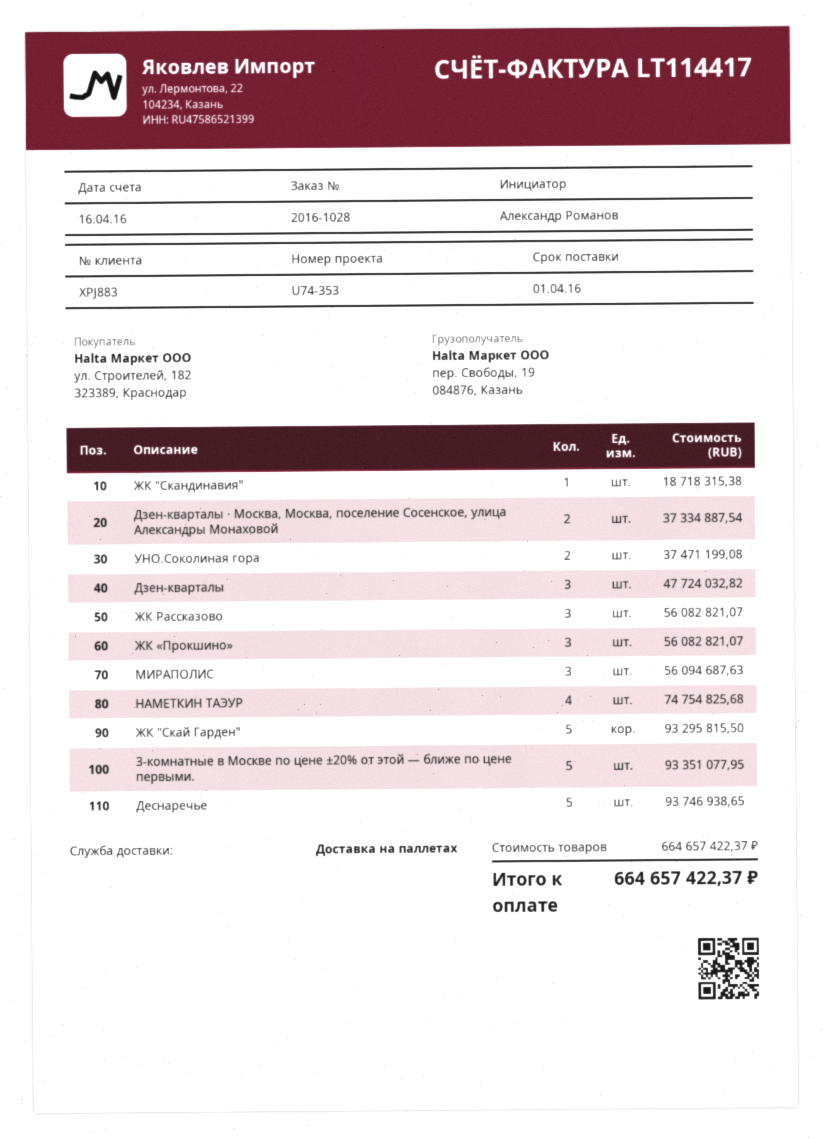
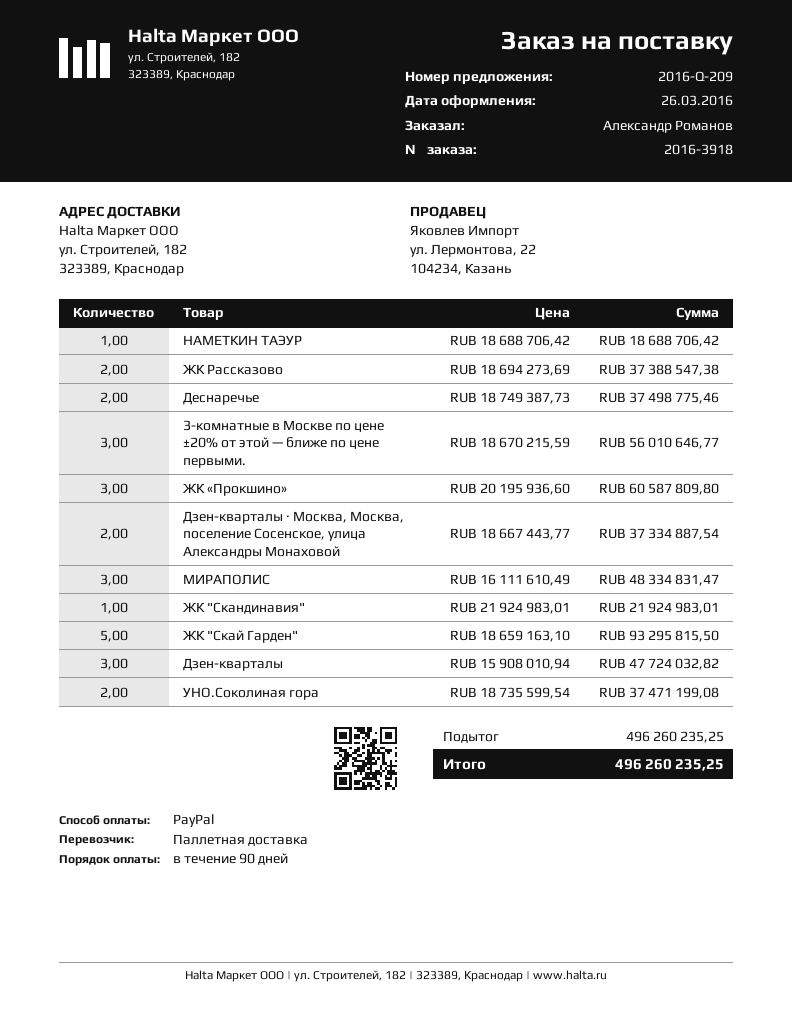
order number: 2016-1028 -> 2016-3918
ship to: пер. Свободы, 19, 084876, Казань -> ул. Строителей, 182, 323389, Краснодар
ЖК "Скандинавия": 1 for 18718315.38 -> 1 for 21924983.01
ЖК Рассказово: 3 for 56082821.07 -> 2 for 37388547.38
ЖК «Прокшино»: 3 for 56082821.07 -> 3 for 60587809.80
МИРАПОЛИС: 3 for 56094687.63 -> 3 for 48334831.47
НАМЕТКИН ТАЭУР: 4 for 74754825.68 -> 1 for 18688706.42
3-комнатные в Москве по цене ±20% от этой — ближе по цене первыми.: 5 for 93351077.95 -> 3 for 56010646.77
Деснаречье: 5 for 93746938.65 -> 2 for 37498775.46
subtotal: 664657422.37 -> 496260235.25
total: 664657422.37 -> 496260235.25

